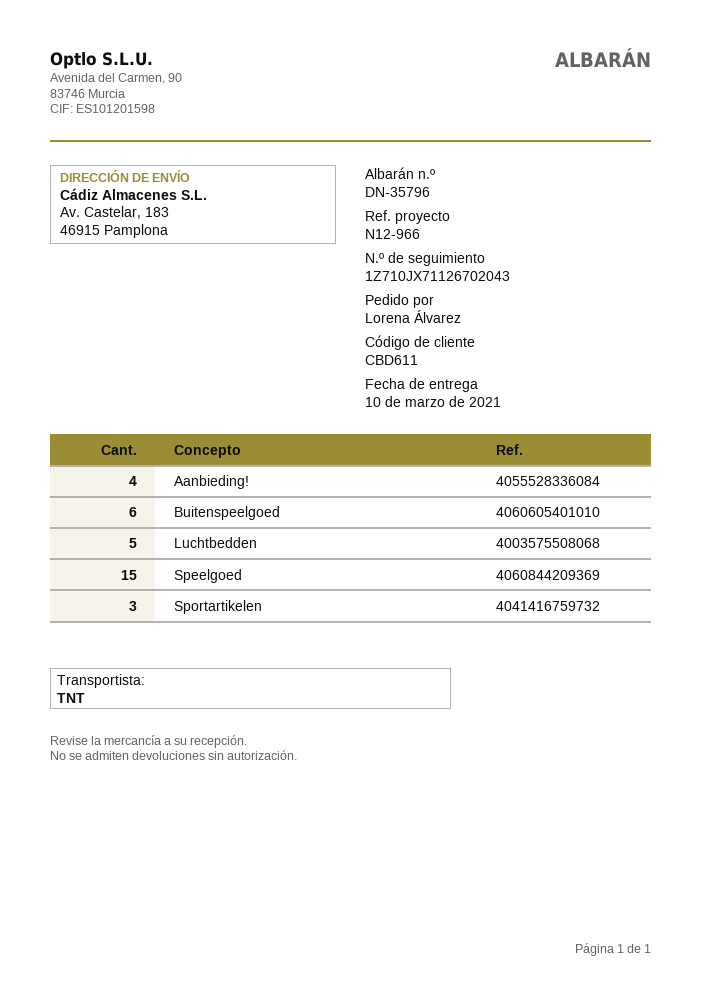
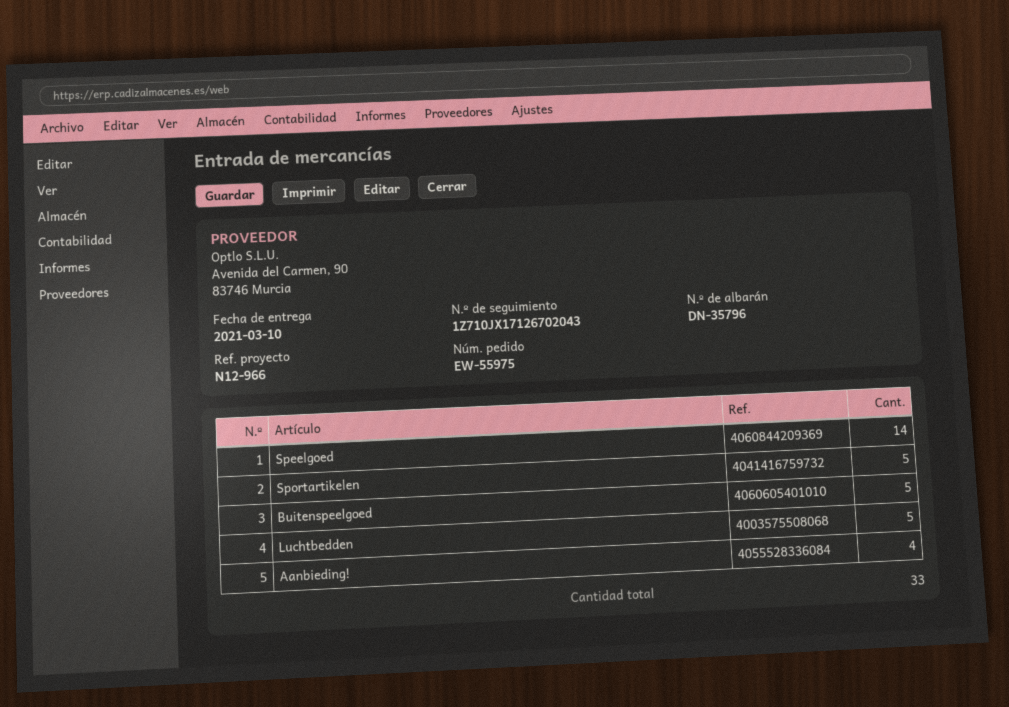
tracking number: 1Z710JX71126702043 -> 1Z710JX17126702043
Buitenspeelgoed: 6 -> 5
Speelgoed: 15 -> 14
Sportartikelen: 3 -> 5

